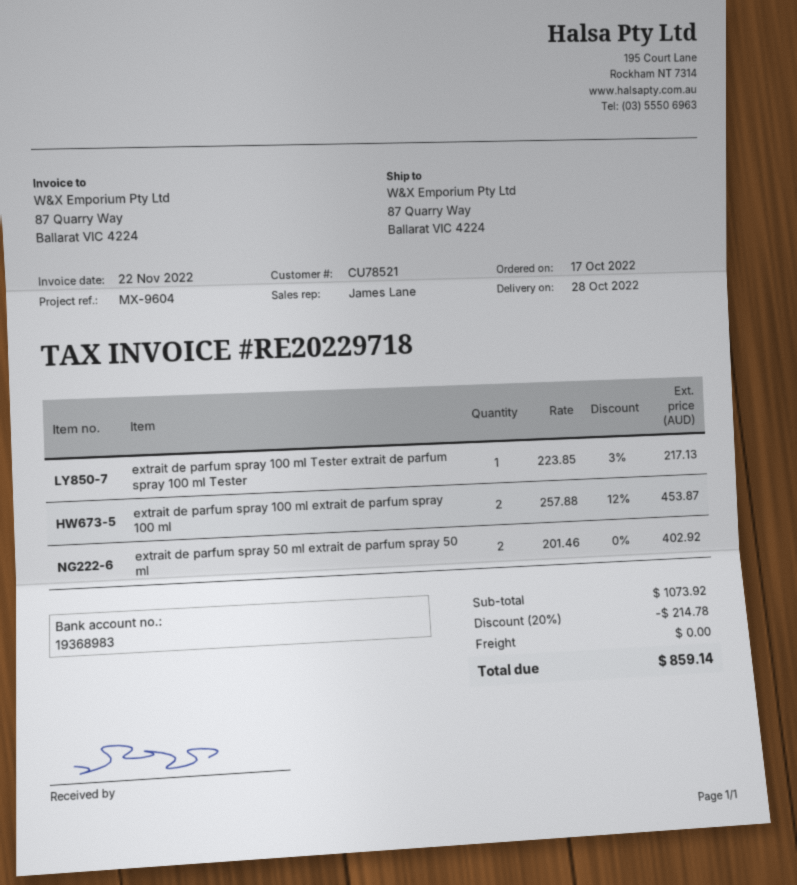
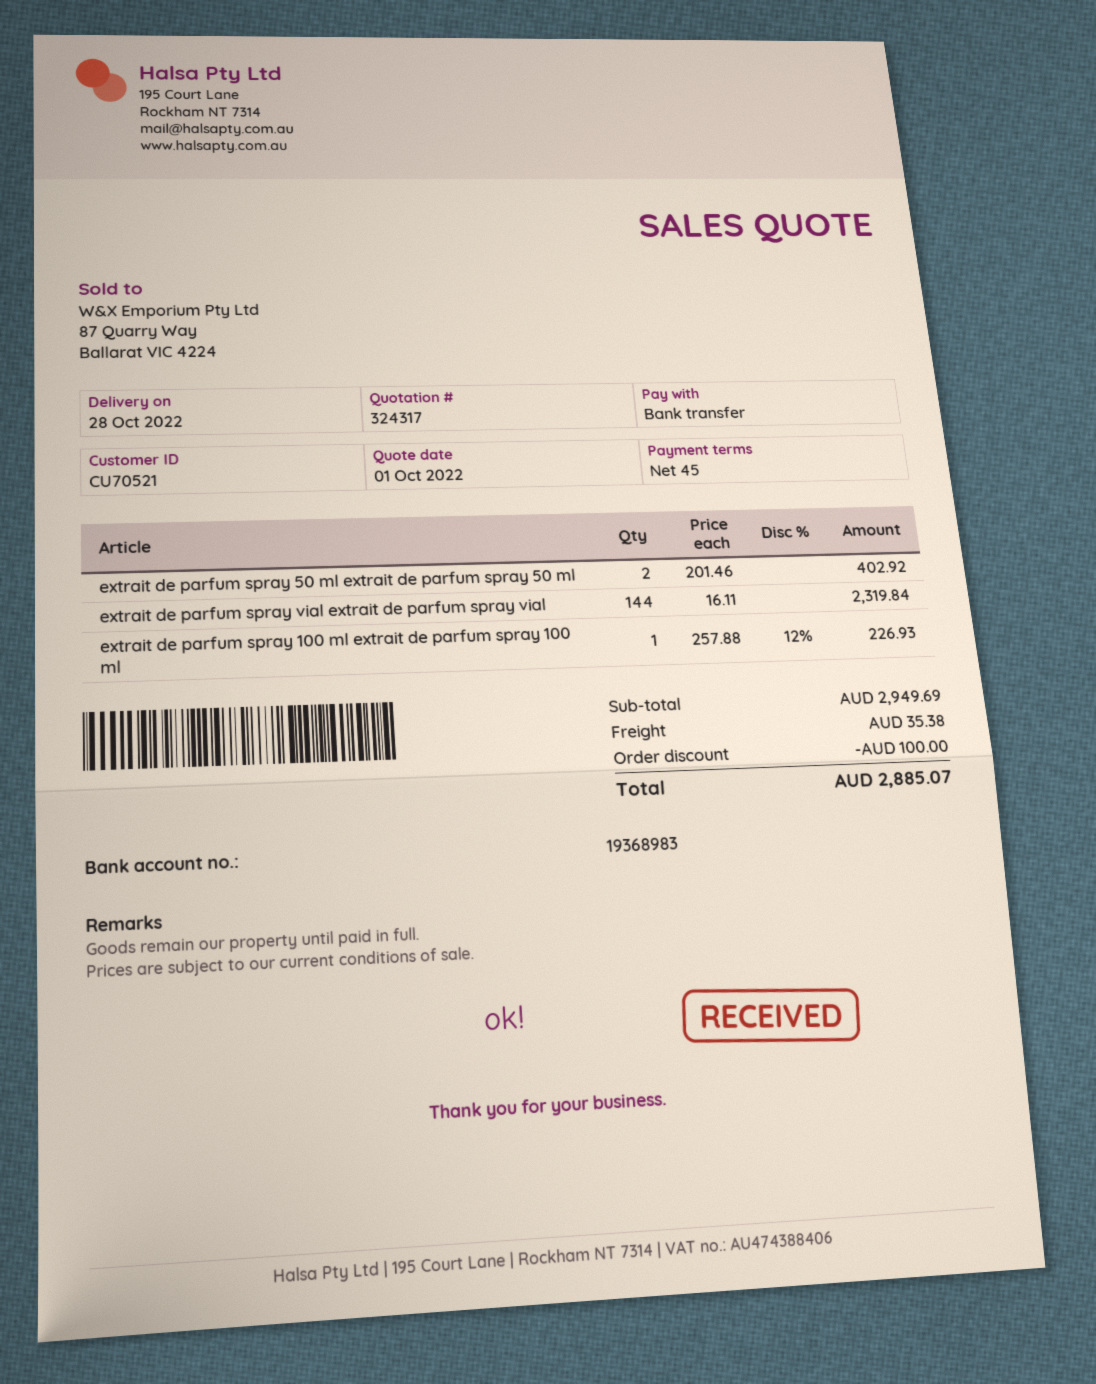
customer number: CU78521 -> CU70521
extrait de parfum spray 100 ml Tester extrait de parfum spray 100 ml Tester: 1 x 223.85 - 3% = 217.13 -> none
extrait de parfum spray 100 ml extrait de parfum spray 100 ml: 2 x 257.88 - 12% = 453.87 -> 1 x 257.88 - 12% = 226.93
extrait de parfum spray vial extrait de parfum spray vial: none -> 144 x 16.11 = 2319.84
subtotal: 1073.92 -> 2949.69
discount: 214.78 -> 100.00
shipping: 0.00 -> 35.38
total: 859.14 -> 2885.07

